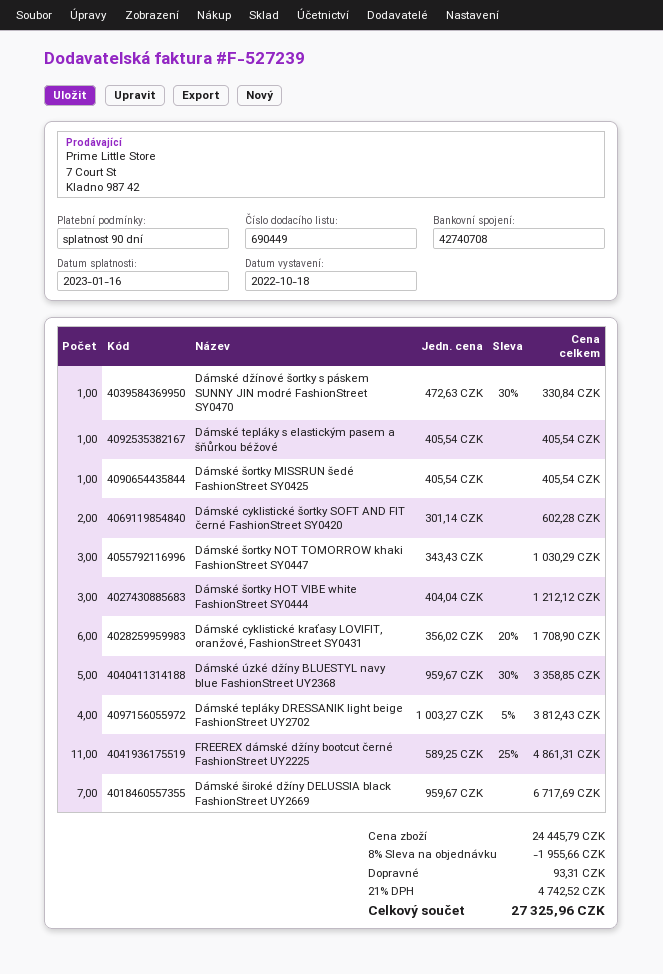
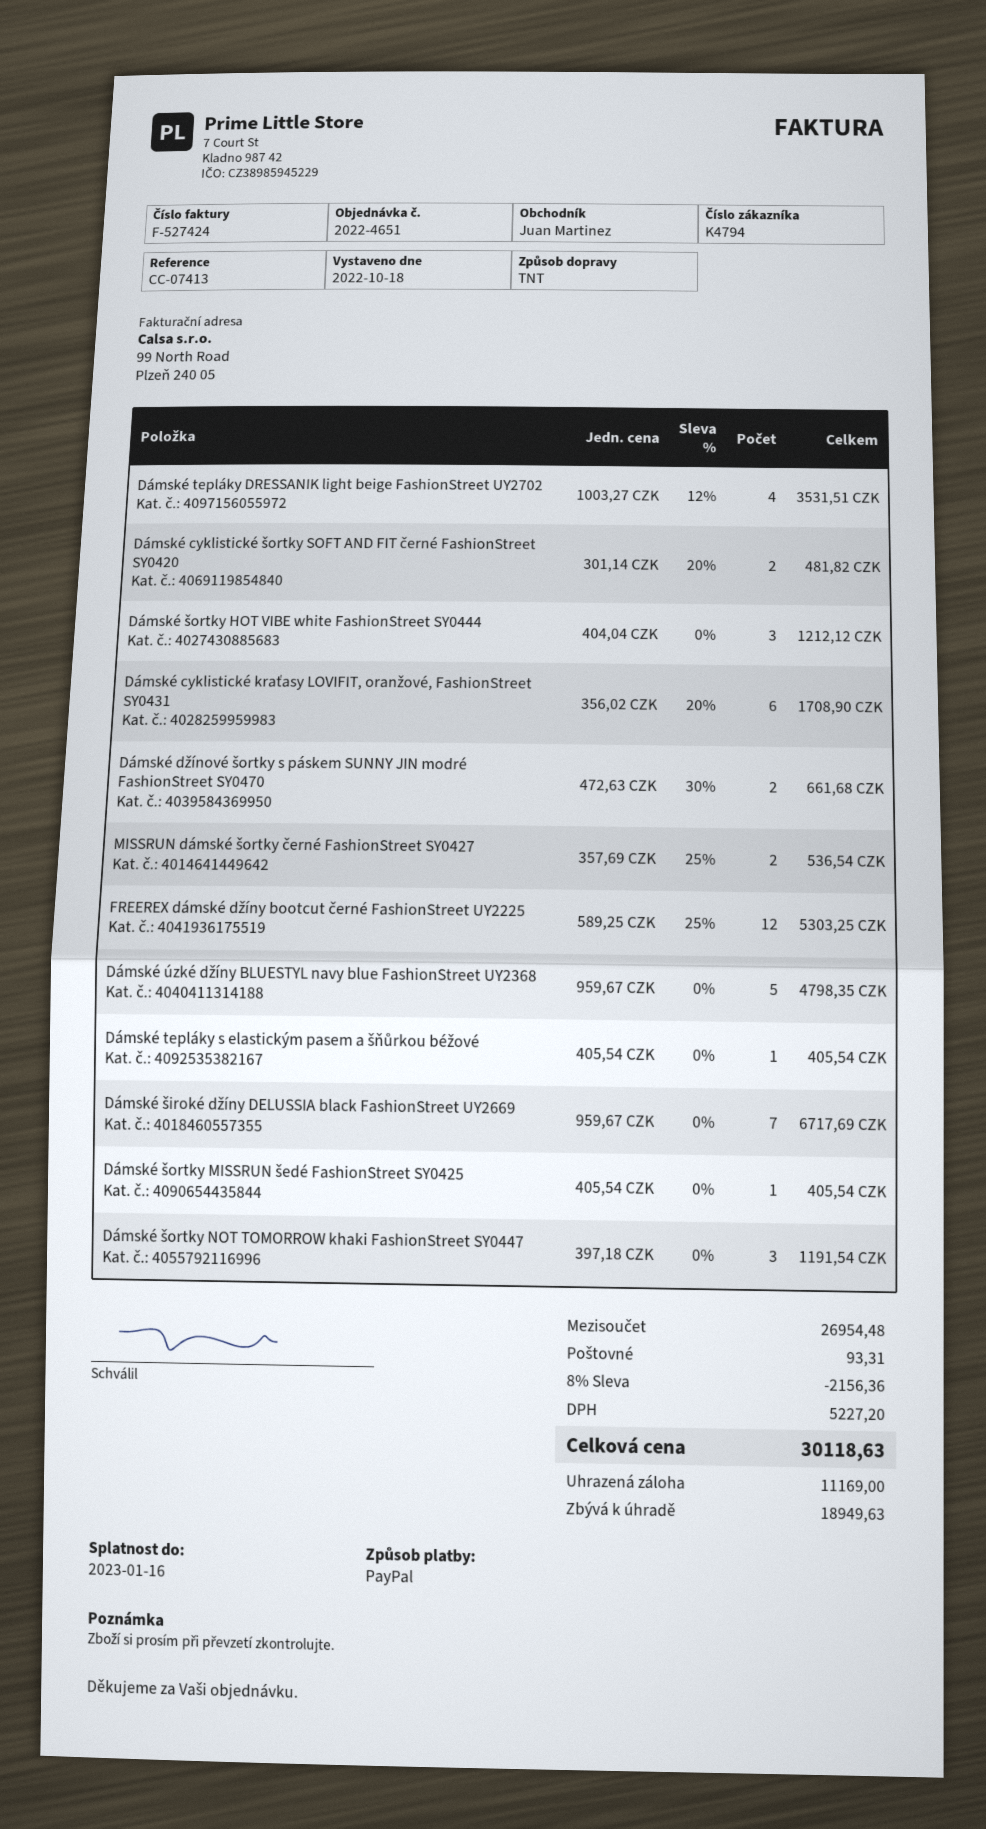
invoice number: F-527239 -> F-527424
Dámské džínové šortky s páskem SUNNY JIN modré FashionStreet SY0470: 1 x 472.63 - 30% = 330.84 -> 2 x 472.63 - 30% = 661.68
Dámské cyklistické šortky SOFT AND FIT černé FashionStreet SY0420: 2 x 301.14 = 602.28 -> 2 x 301.14 - 20% = 481.82
Dámské šortky NOT TOMORROW khaki FashionStreet SY0447: 3 x 343.43 = 1030.29 -> 3 x 397.18 = 1191.54
Dámské úzké džíny BLUESTYL navy blue FashionStreet UY2368: 5 x 959.67 - 30% = 3358.85 -> 5 x 959.67 = 4798.35
Dámské tepláky DRESSANIK light beige FashionStreet UY2702: 4 x 1003.27 - 5% = 3812.43 -> 4 x 1003.27 - 12% = 3531.51
FREEREX dámské džíny bootcut černé FashionStreet UY2225: 11 x 589.25 - 25% = 4861.31 -> 12 x 589.25 - 25% = 5303.25
MISSRUN dámské šortky černé FashionStreet SY0427: none -> 2 x 357.69 - 25% = 536.54
subtotal: 24445.79 -> 26954.48
discount: 8% = 1955.66 -> 8% = 2156.36
tax: 4742.52 -> 5227.20
total: 27325.96 -> 30118.63

